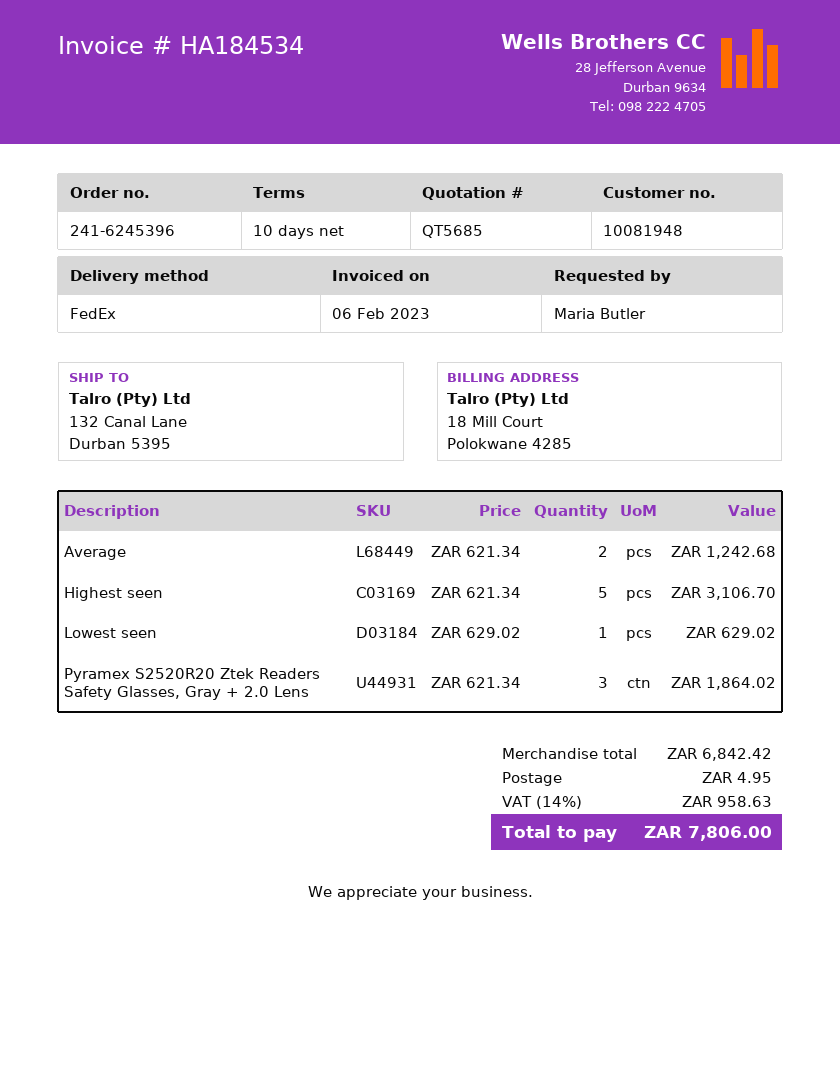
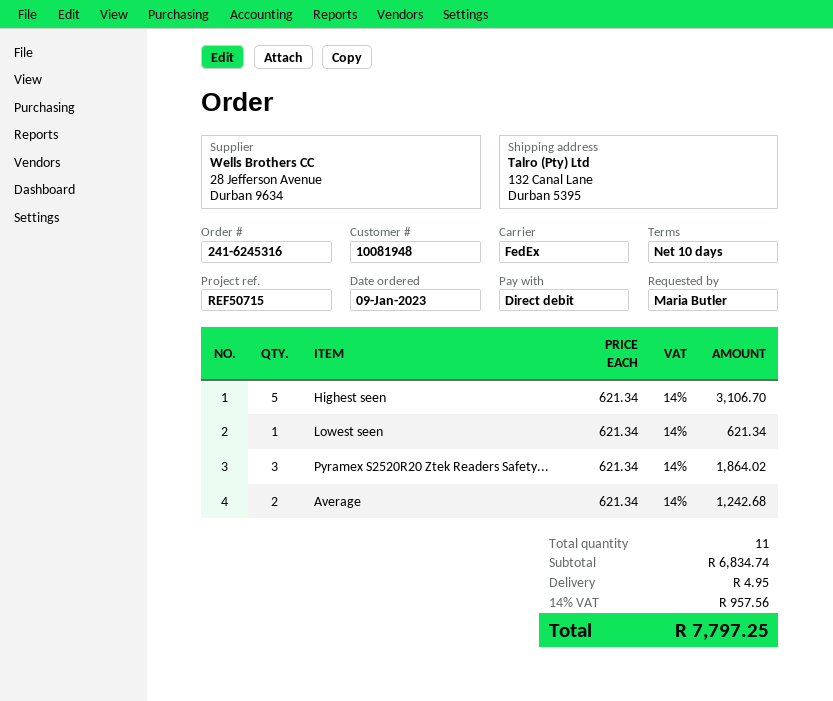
order number: 241-6245396 -> 241-6245316
Lowest seen: 1 x 629.02 = 629.02 -> 1 x 621.34 = 621.34
subtotal: 6842.42 -> 6834.74
tax: 14% = 958.63 -> 14% = 957.56
total: 7806.00 -> 7797.25

